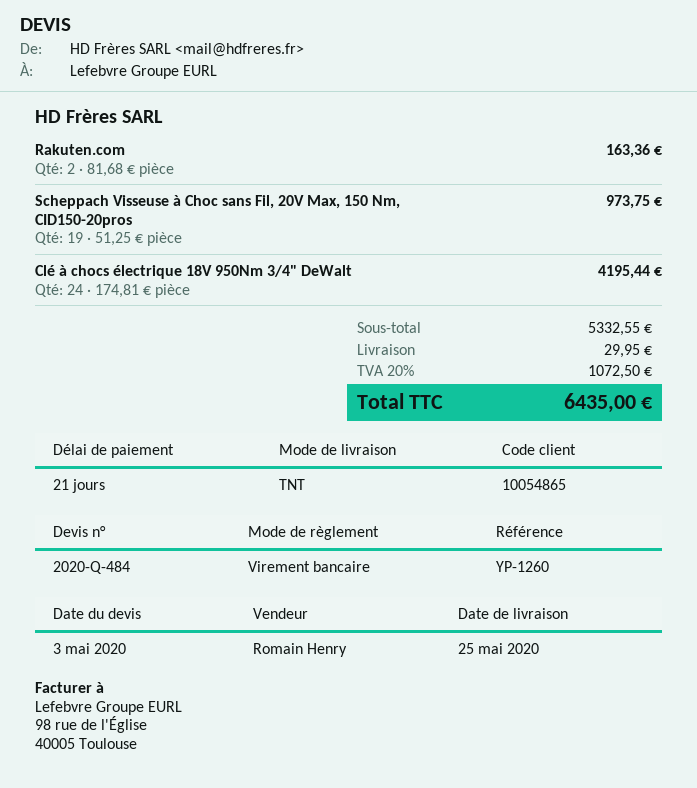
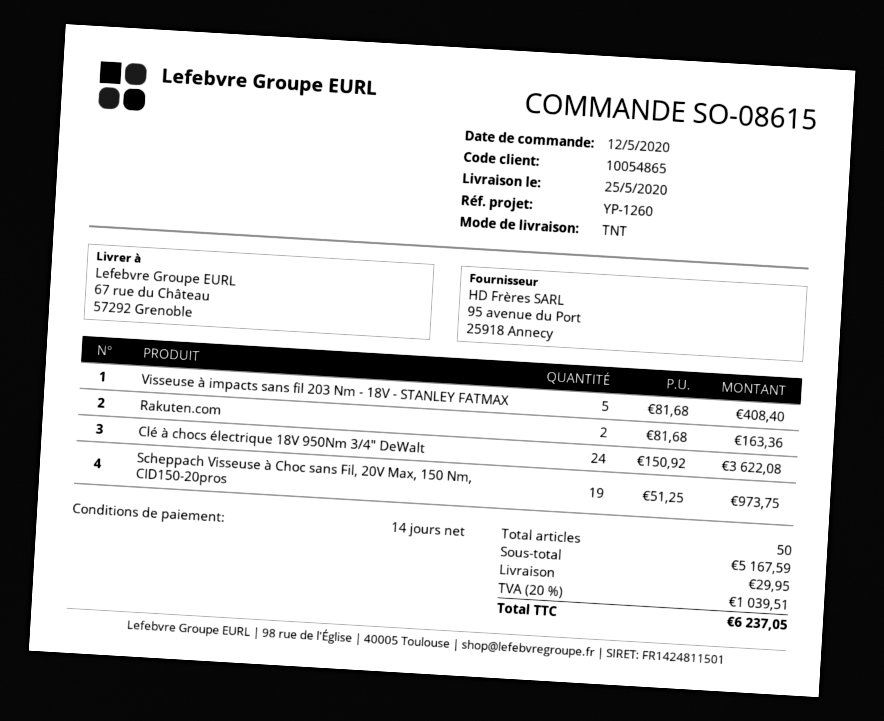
payment terms: 21 days -> 14 days
Clé à chocs électrique 18V 950Nm 3/4" DeWalt: 24 x 174.81 = 4195.44 -> 24 x 150.92 = 3622.08
Visseuse à impacts sans fil 203 Nm - 18V - STANLEY FATMAX: none -> 5 x 81.68 = 408.40
subtotal: 5332.55 -> 5167.59
tax: 20% = 1072.50 -> 20% = 1039.51
total: 6435.00 -> 6237.05

